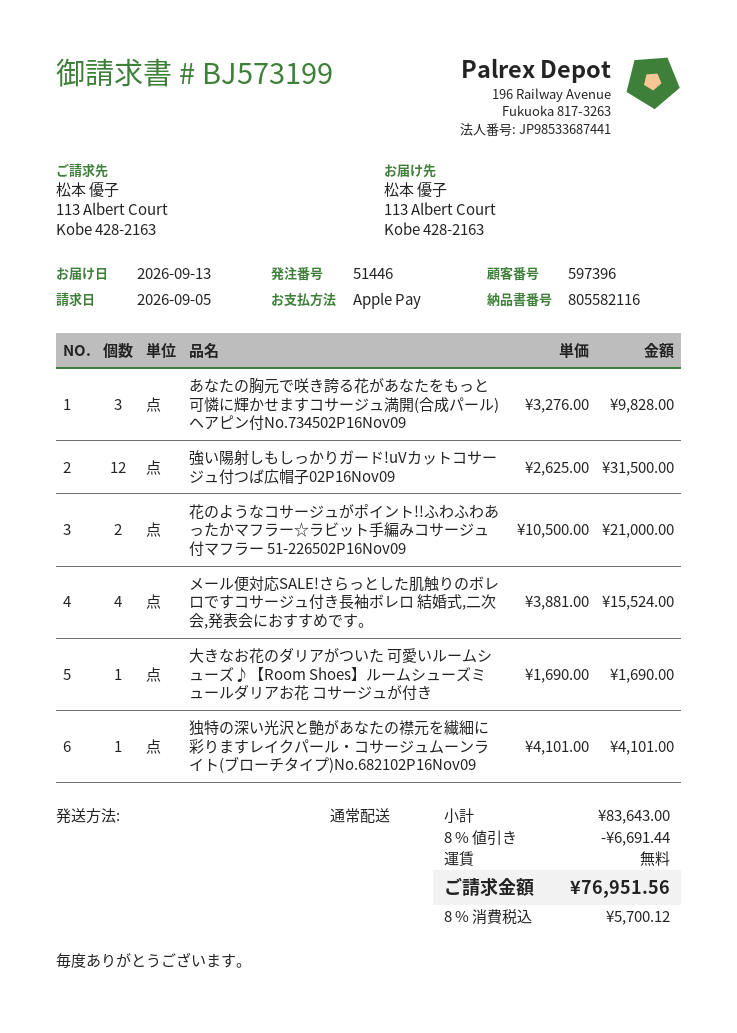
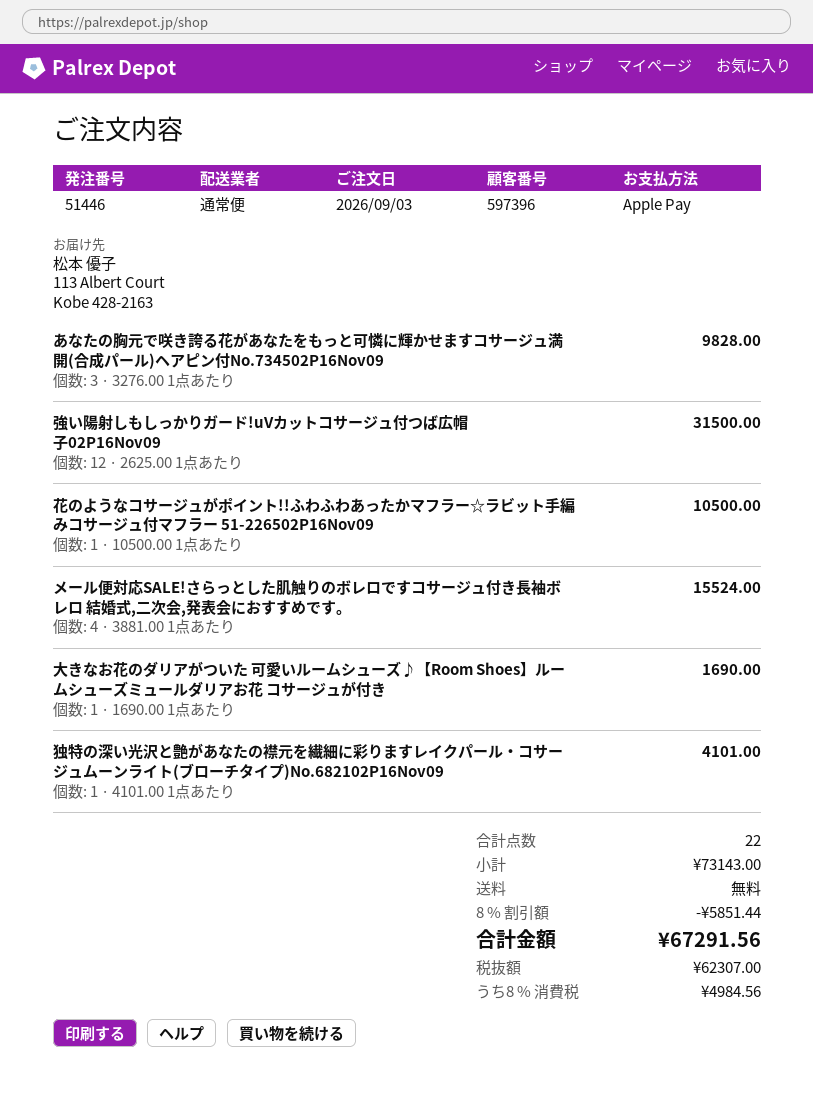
花のようなコサージュがポイント!!ふわふわあったかマフラー☆ラビット手編みコサージュ付マフラー 51-226502P16Nov09: 2 x 10500.00 = 21000.00 -> 1 x 10500.00 = 10500.00
subtotal: 83643.00 -> 73143.00
discount: 8% = 6691.44 -> 8% = 5851.44
tax: 8% = 5700.12 -> 8% = 4984.56
total: 76951.56 -> 67291.56

